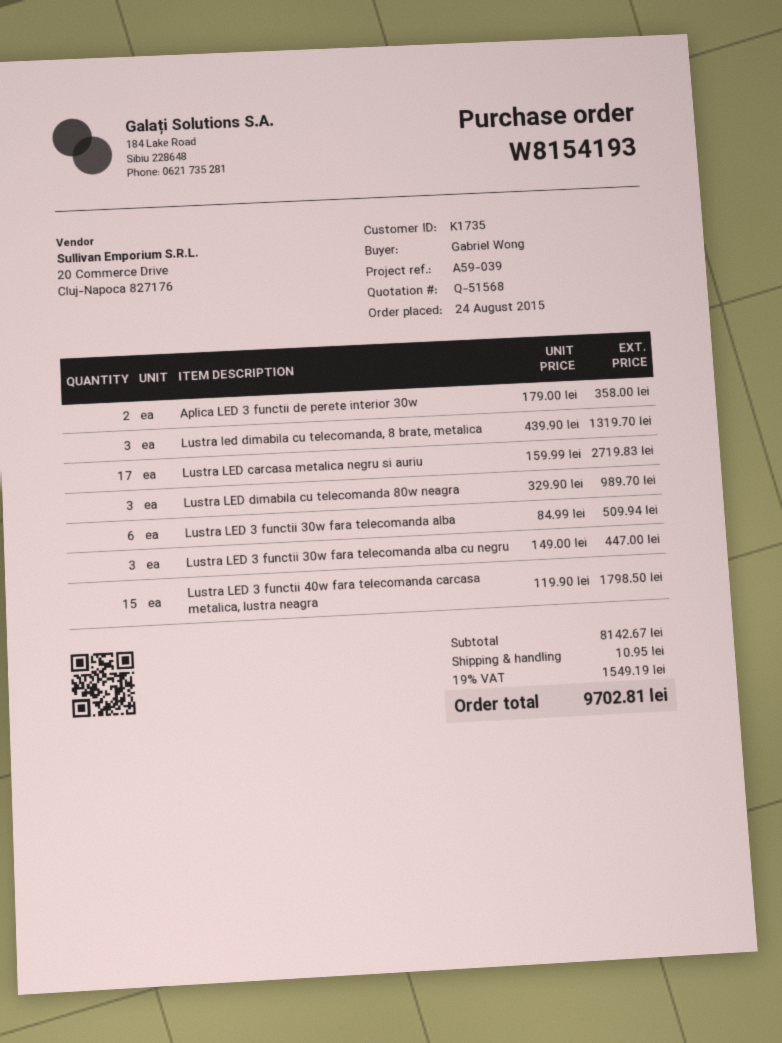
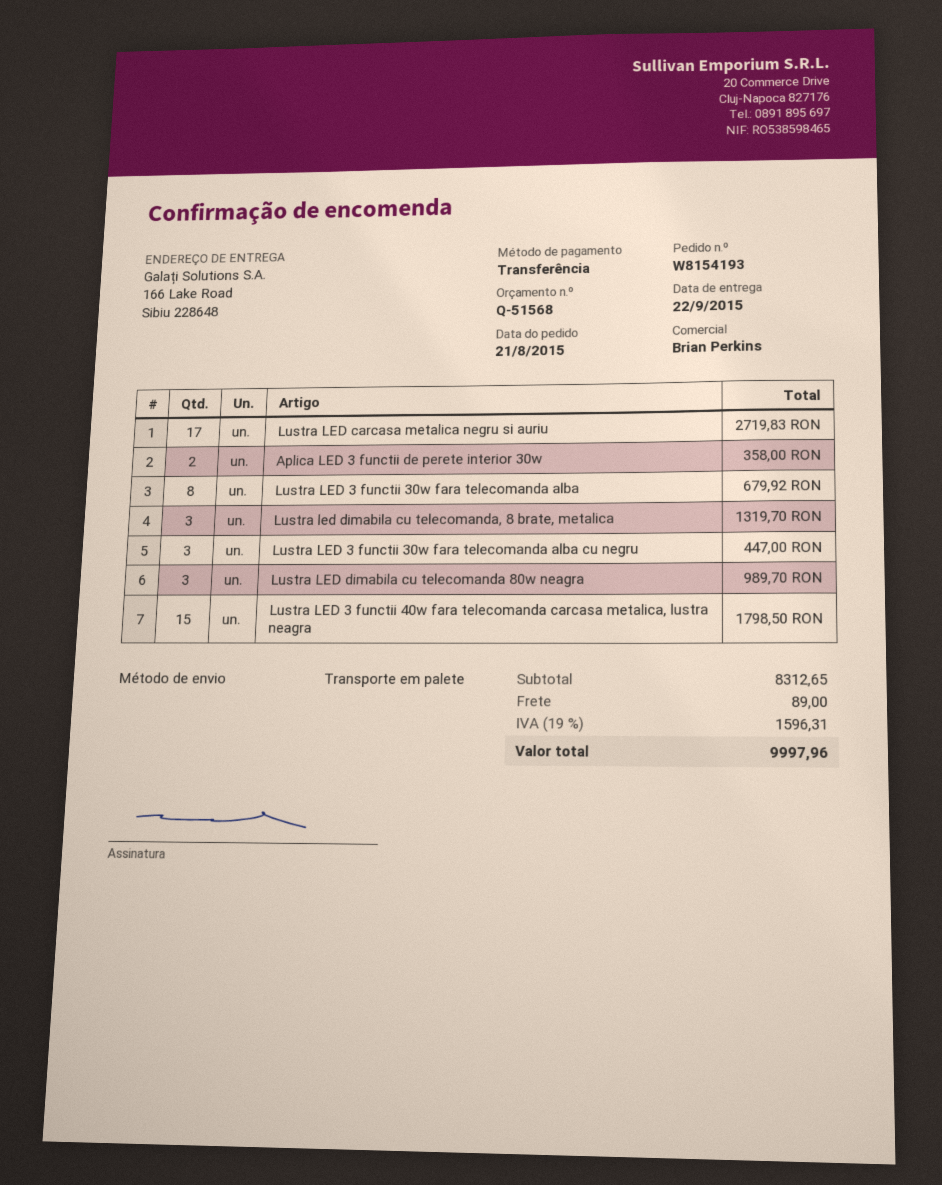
order date: 2015-08-24 -> 2015-08-21
Lustra LED 3 functii 30w fara telecomanda alba: 6 for 509.94 -> 8 for 679.92
subtotal: 8142.67 -> 8312.65
shipping: 10.95 -> 89.00
tax: 19% = 1549.19 -> 19% = 1596.31
total: 9702.81 -> 9997.96

